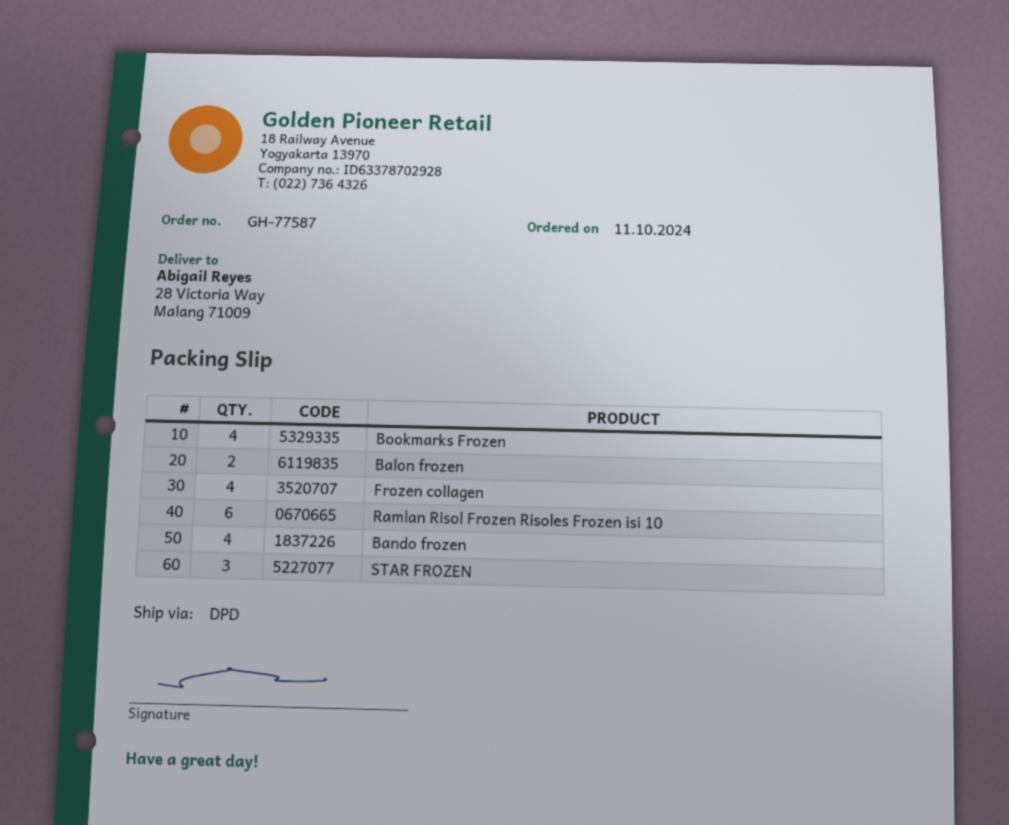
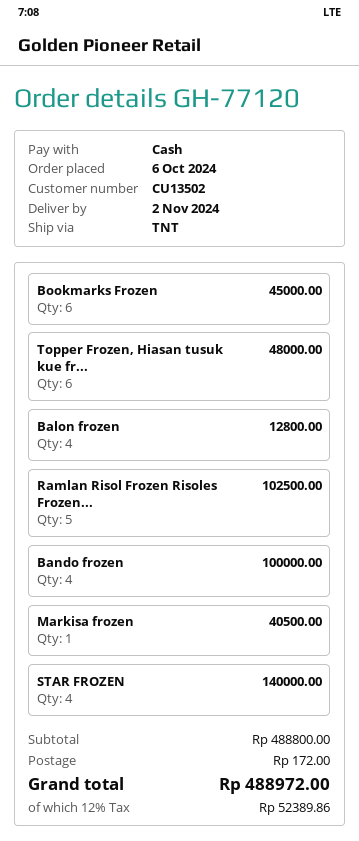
order number: GH-77587 -> GH-77120
order date: 2024-10-11 -> 2024-10-06
shipping method: DPD -> TNT
Bookmarks Frozen: 4 -> 6
Balon frozen: 2 -> 4
Frozen collagen: 4 -> none
Ramlan Risol Frozen Risoles Frozen isi 10: 6 -> 5
STAR FROZEN: 3 -> 4
Topper Frozen, Hiasan tusuk kue fr...: none -> 6
Markisa frozen: none -> 1

